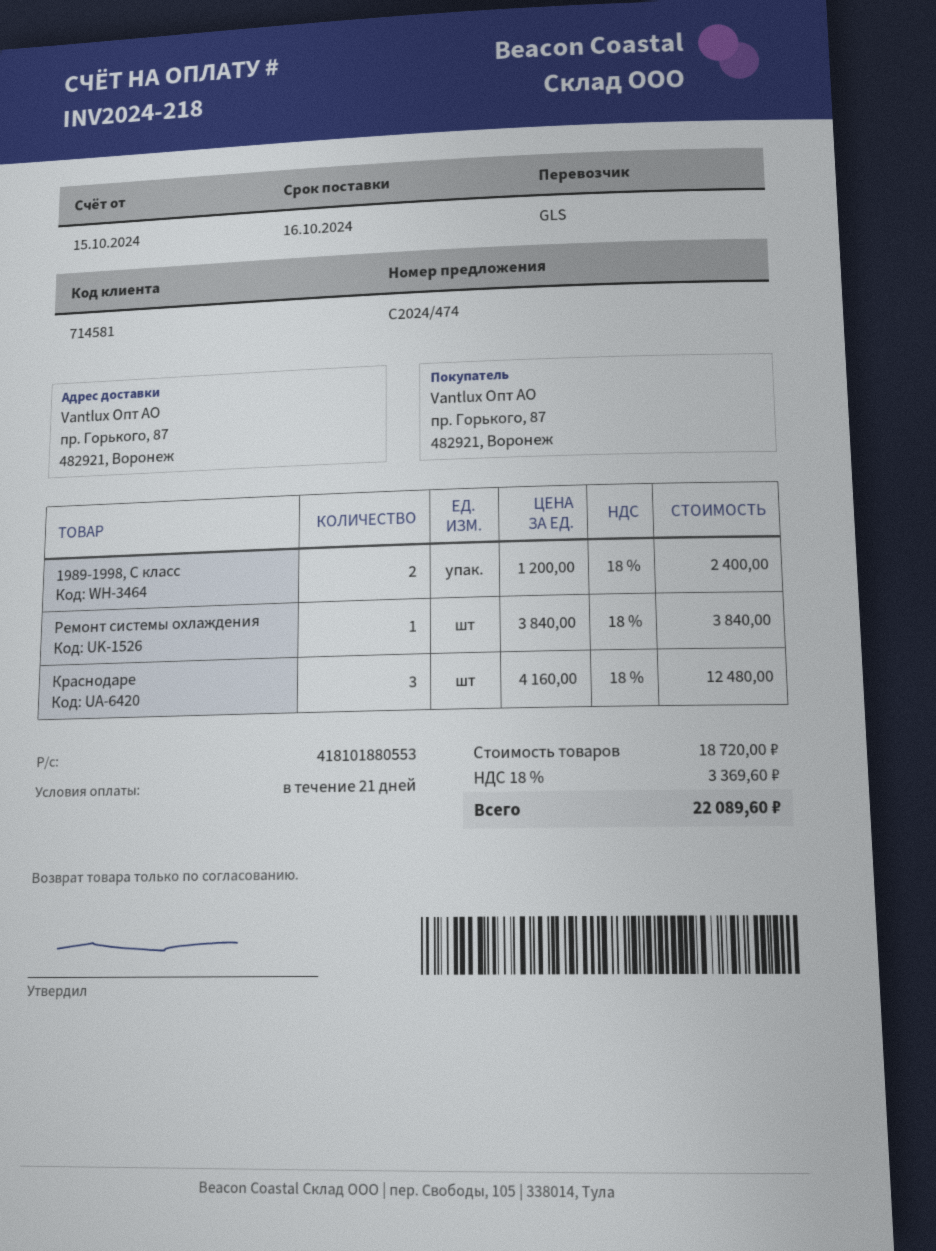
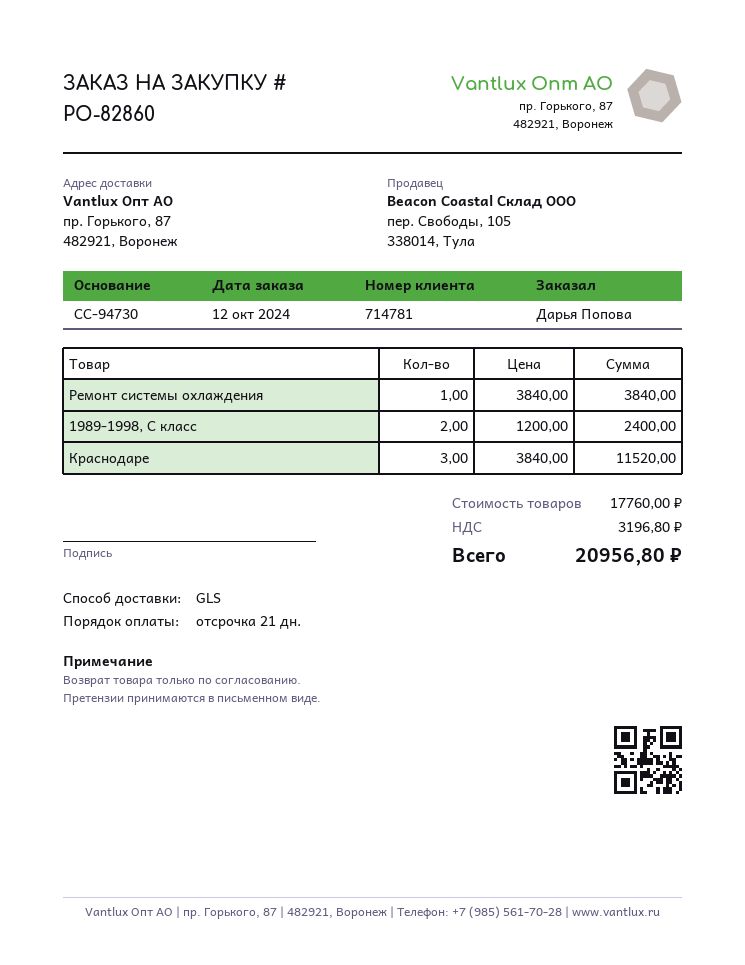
customer number: 714581 -> 714781
Краснодаре: 3 x 4160.00 = 12480.00 -> 3 x 3840.00 = 11520.00
subtotal: 18720.00 -> 17760.00
tax: 3369.60 -> 3196.80
total: 22089.60 -> 20956.80

